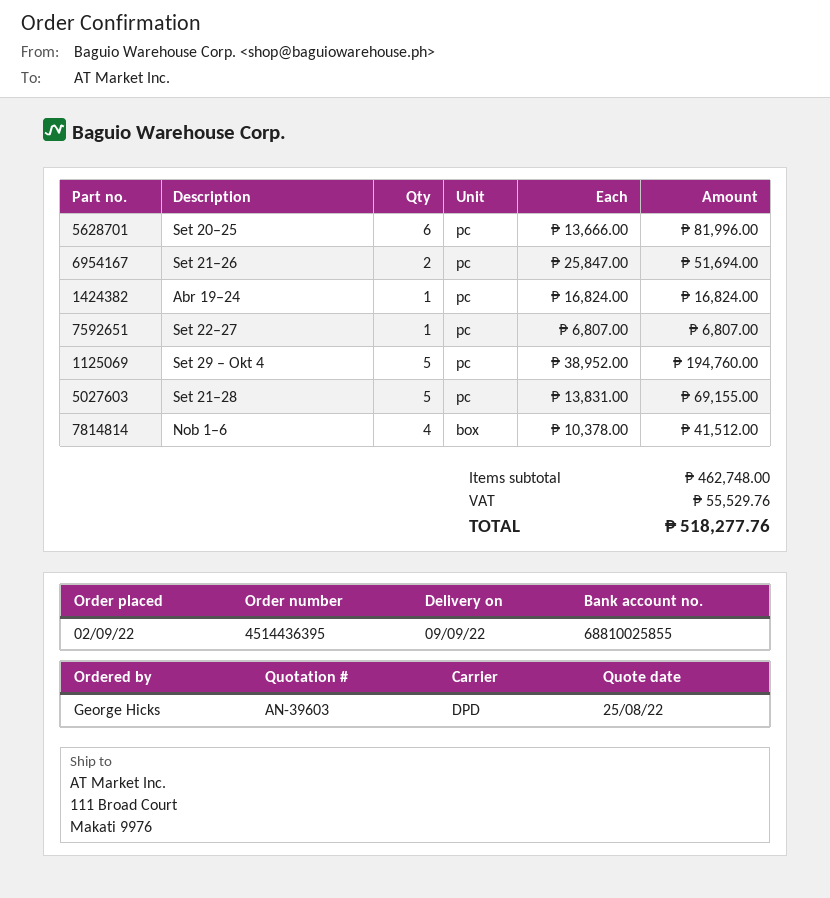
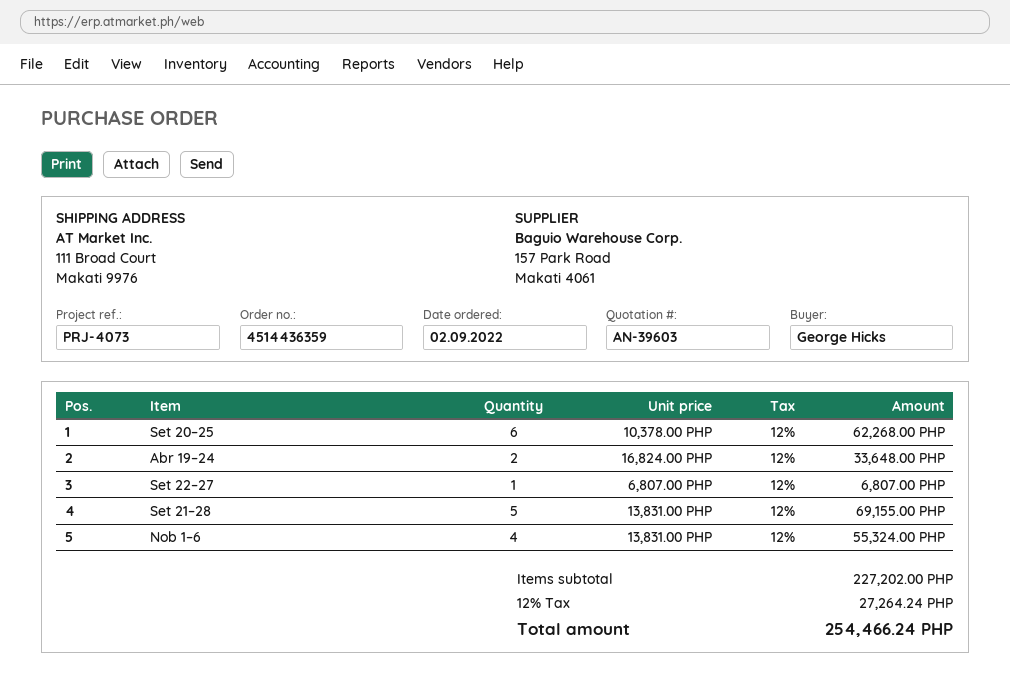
order number: 4514436395 -> 4514436359
Set 20–25: 6 x 13666.00 = 81996.00 -> 6 x 10378.00 = 62268.00
Set 21–26: 2 x 25847.00 = 51694.00 -> none
Abr 19–24: 1 x 16824.00 = 16824.00 -> 2 x 16824.00 = 33648.00
Set 29 – Okt 4: 5 x 38952.00 = 194760.00 -> none
Nob 1–6: 4 x 10378.00 = 41512.00 -> 4 x 13831.00 = 55324.00
subtotal: 462748.00 -> 227202.00
tax: 55529.76 -> 27264.24
total: 518277.76 -> 254466.24

